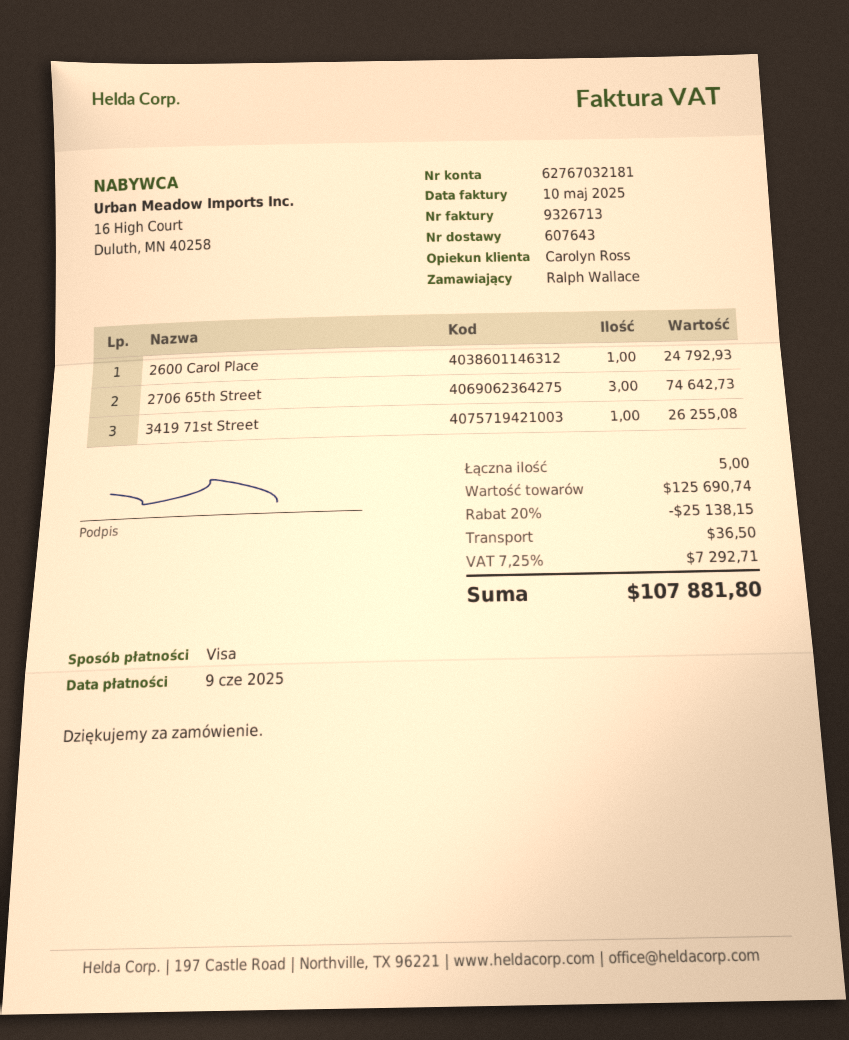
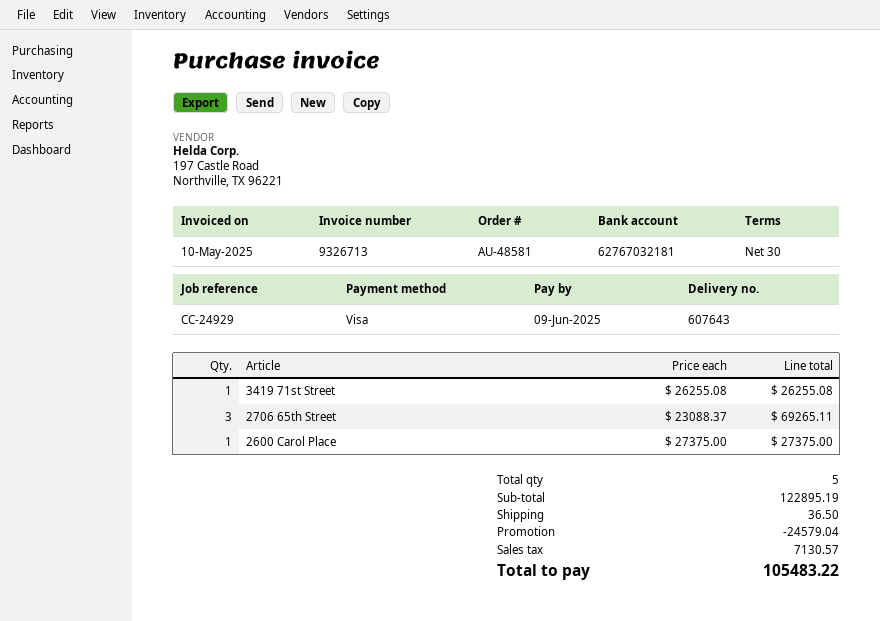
2600 Carol Place: 1 for 24792.93 -> 1 for 27375.00
2706 65th Street: 3 for 74642.73 -> 3 for 69265.11
subtotal: 125690.74 -> 122895.19
discount: 25138.15 -> 24579.04
tax: 7292.71 -> 7130.57
total: 107881.80 -> 105483.22

